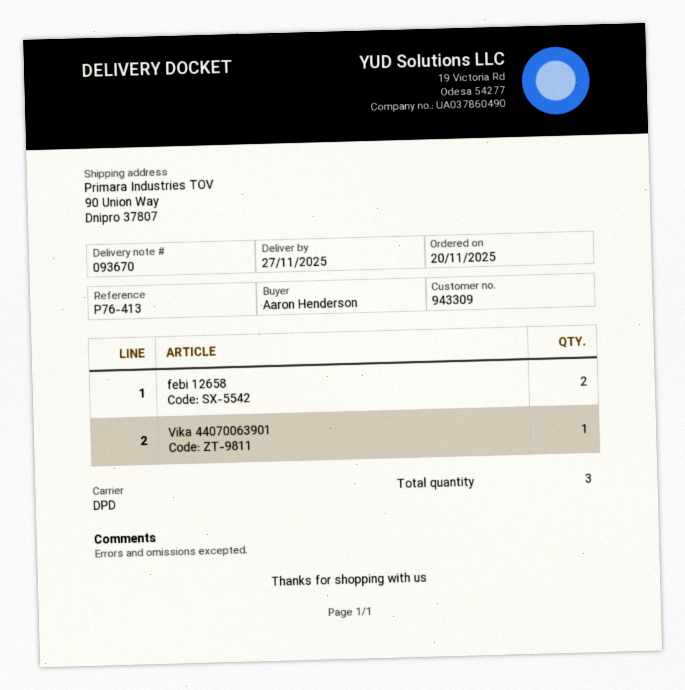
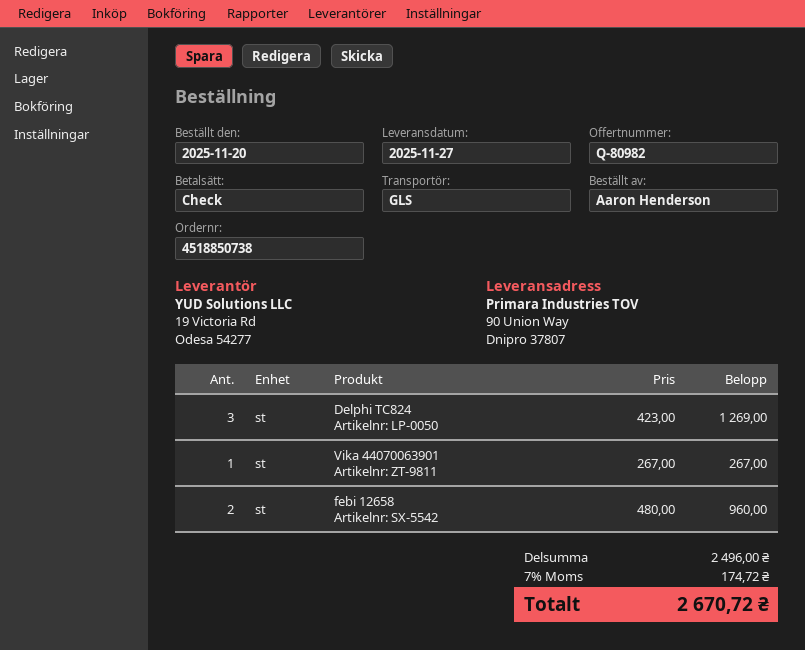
shipping method: DPD -> GLS
Delphi TC824: none -> 3

